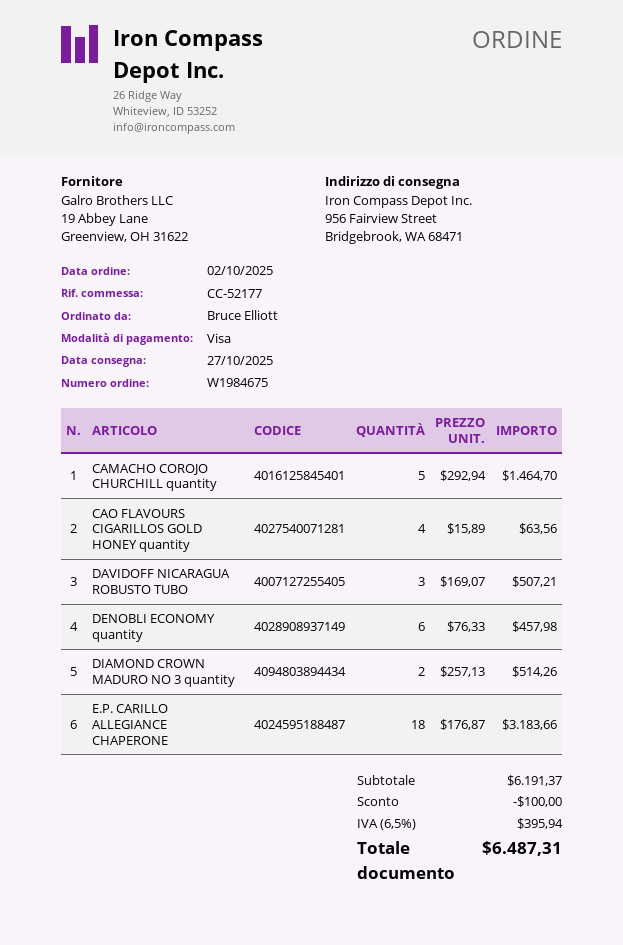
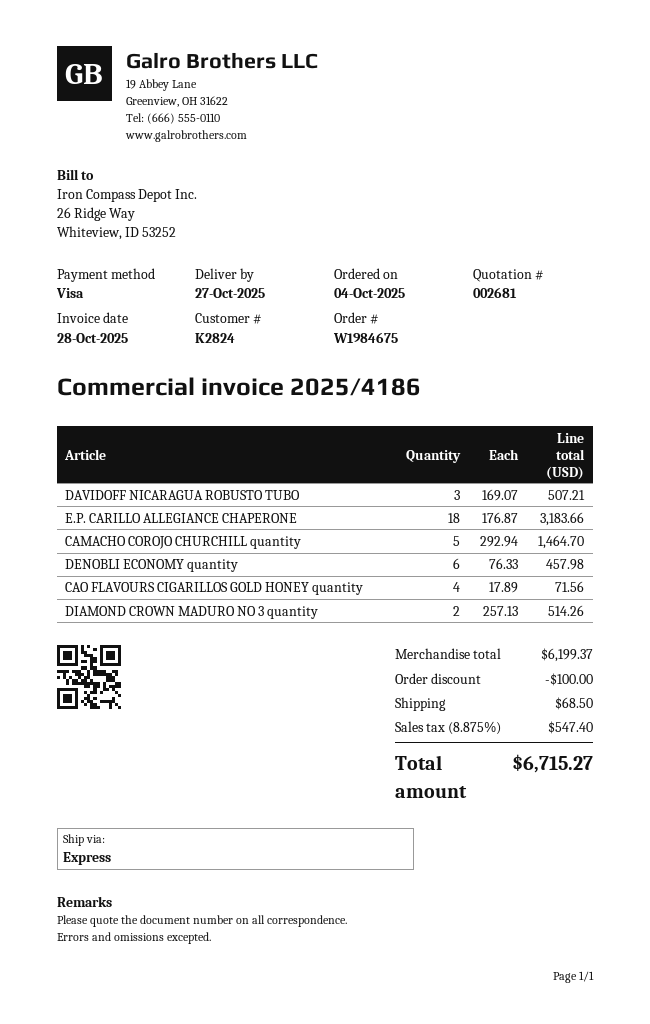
order date: 2025-10-02 -> 2025-10-04
CAO FLAVOURS CIGARILLOS GOLD HONEY quantity: 4 x 15.89 = 63.56 -> 4 x 17.89 = 71.56
subtotal: 6191.37 -> 6199.37
shipping: none -> 68.50
tax: 6.5% = 395.94 -> 8.875% = 547.40
total: 6487.31 -> 6715.27

